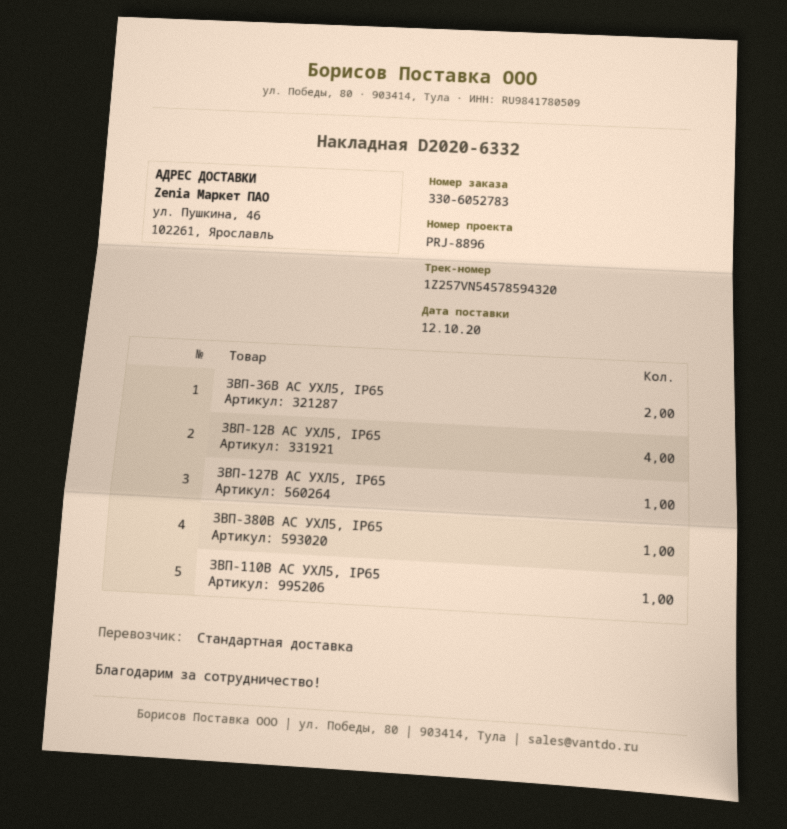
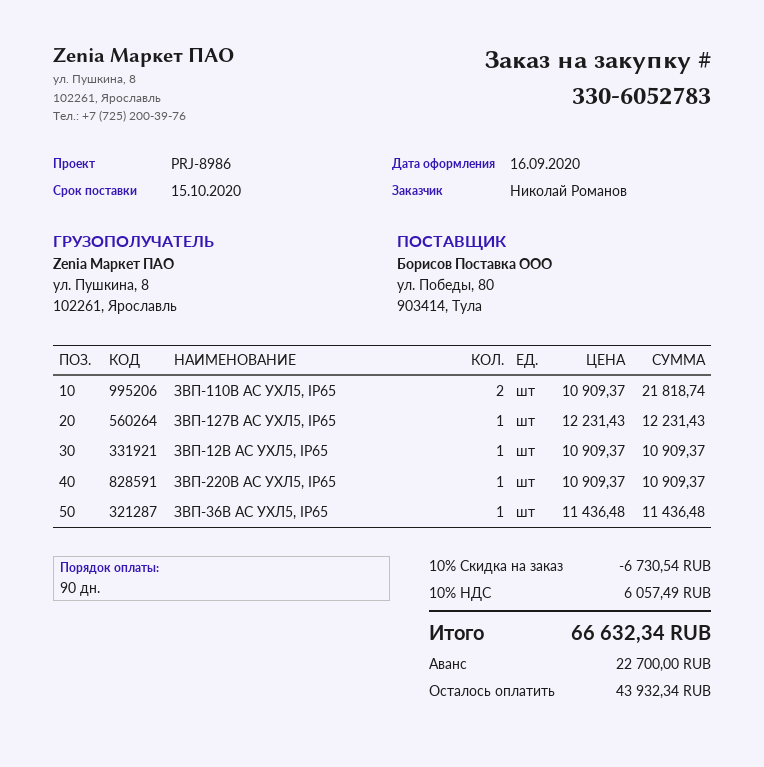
delivery date: 2020-10-12 -> 2020-10-15
reference: PRJ-8896 -> PRJ-8986
ship to: ул. Пушкина, 46, 102261, Ярославль -> ул. Пушкина, 8, 102261, Ярославль
ЗВП-36В AC УХЛ5, IP65: 2 -> 1
ЗВП-12В AC УХЛ5, IP65: 4 -> 1
ЗВП-380В AC УХЛ5, IP65: 1 -> none
ЗВП-110В AC УХЛ5, IP65: 1 -> 2
ЗВП-220В AC УХЛ5, IP65: none -> 1

